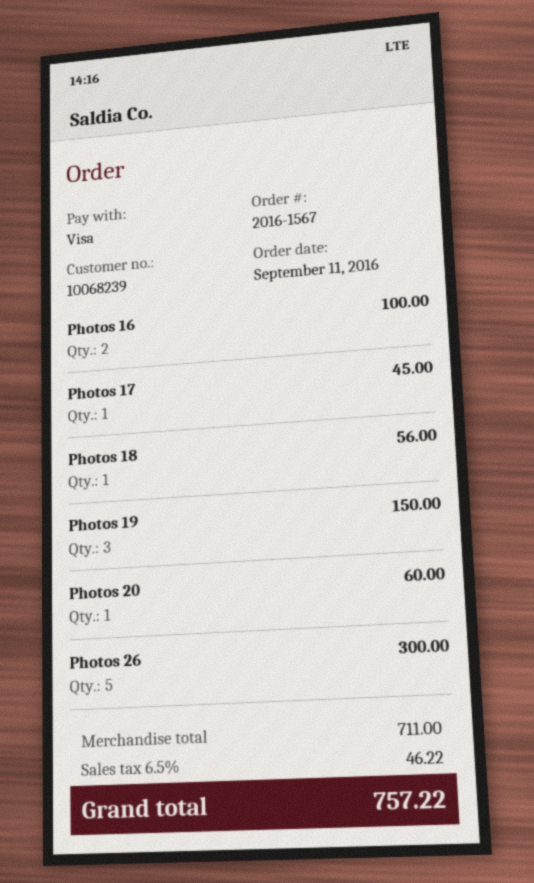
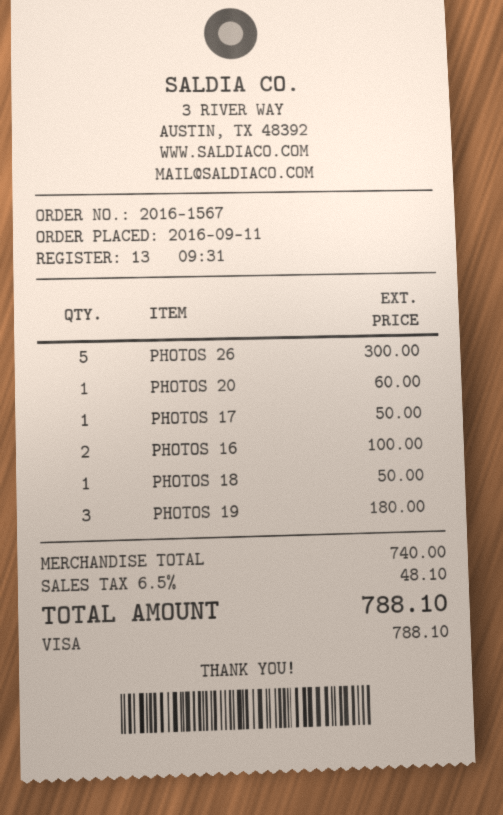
Photos 17: 1 for 45.00 -> 1 for 50.00
Photos 18: 1 for 56.00 -> 1 for 50.00
Photos 19: 3 for 150.00 -> 3 for 180.00
subtotal: 711.00 -> 740.00
tax: 6.5% = 46.22 -> 6.5% = 48.10
total: 757.22 -> 788.10

